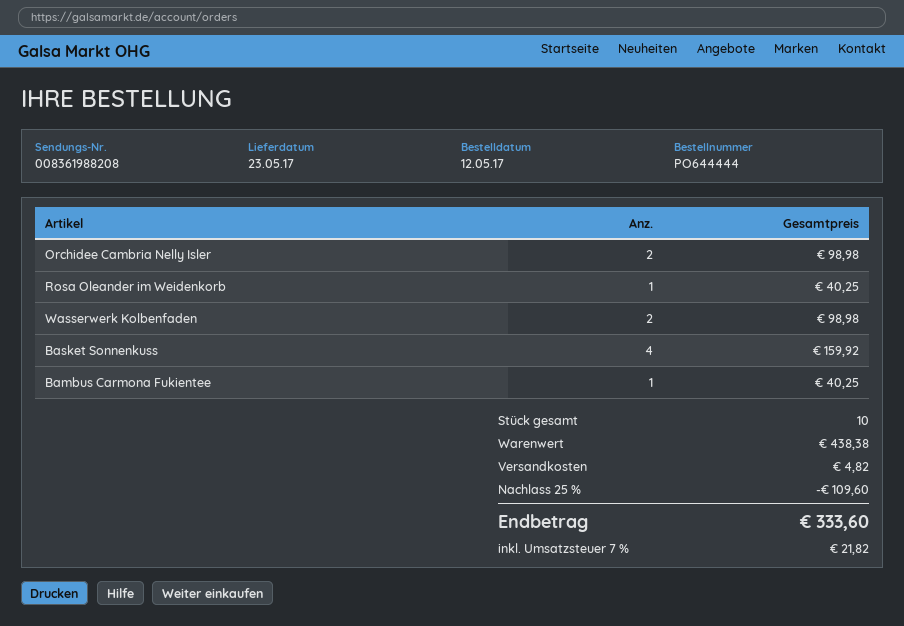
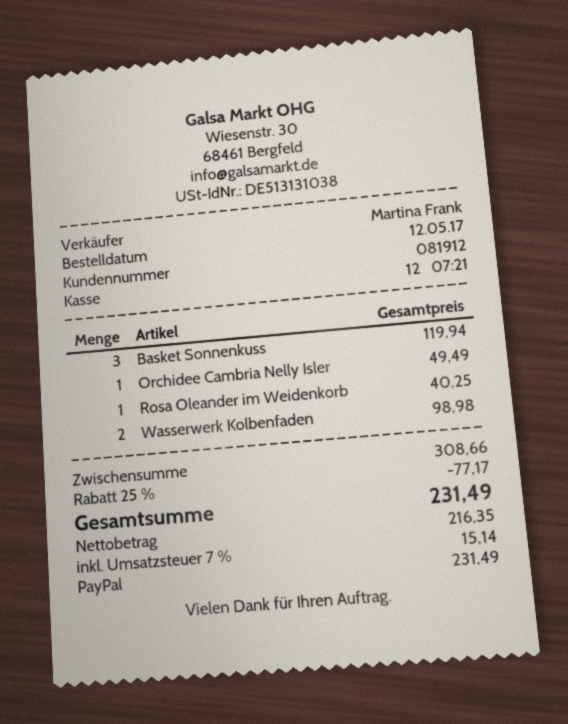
Orchidee Cambria Nelly Isler: 2 for 98.98 -> 1 for 49.49
Basket Sonnenkuss: 4 for 159.92 -> 3 for 119.94
Bambus Carmona Fukientee: 1 for 40.25 -> none
subtotal: 438.38 -> 308.66
discount: 25% = 109.60 -> 25% = 77.17
shipping: 4.82 -> none
tax: 7% = 21.82 -> 7% = 15.14
total: 333.60 -> 231.49

